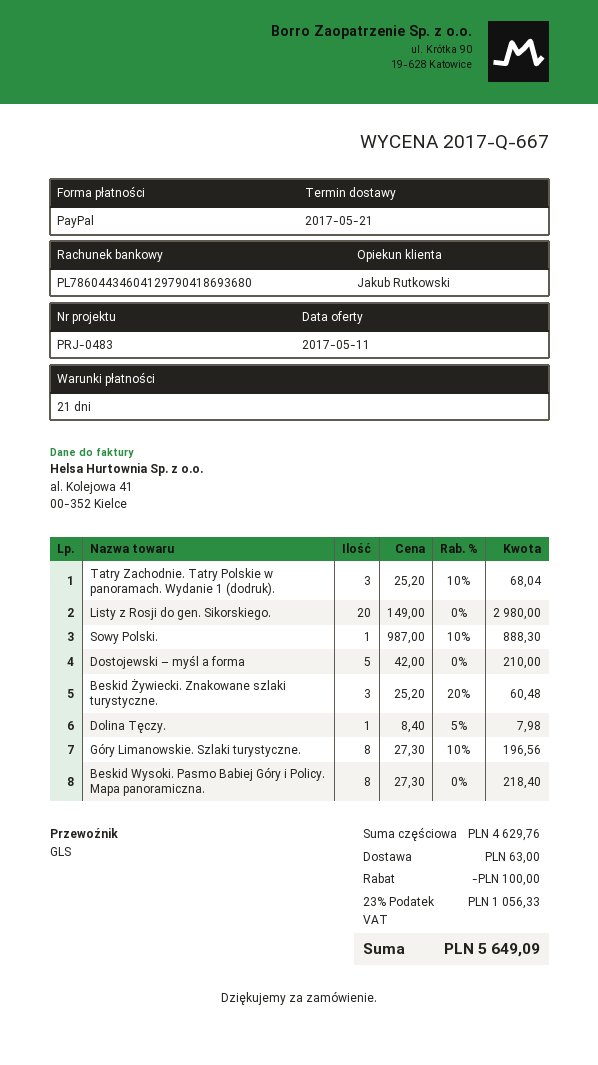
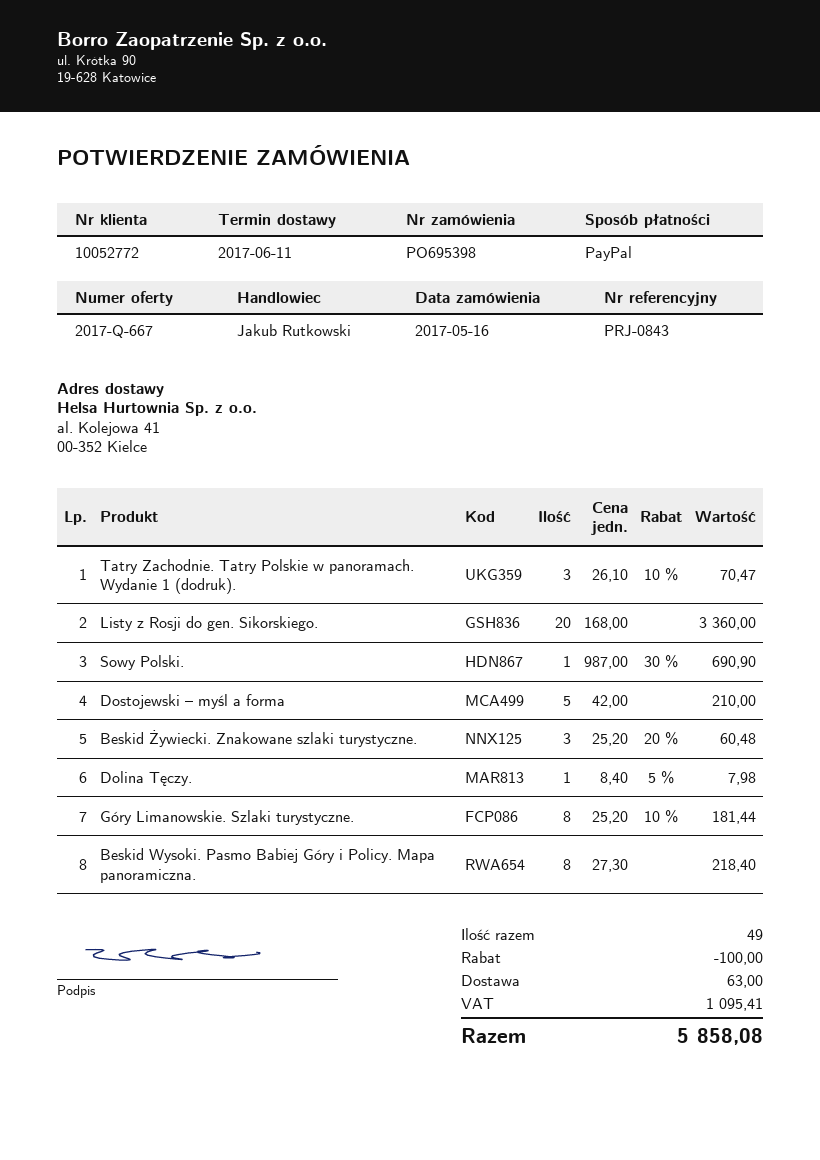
delivery date: 2017-05-21 -> 2017-06-11
reference: PRJ-0483 -> PRJ-0843
Tatry Zachodnie. Tatry Polskie w panoramach. Wydanie 1 (dodruk).: 3 x 25.20 - 10% = 68.04 -> 3 x 26.10 - 10% = 70.47
Listy z Rosji do gen. Sikorskiego.: 20 x 149.00 = 2980.00 -> 20 x 168.00 = 3360.00
Sowy Polski.: 1 x 987.00 - 10% = 888.30 -> 1 x 987.00 - 30% = 690.90
Góry Limanowskie. Szlaki turystyczne.: 8 x 27.30 - 10% = 196.56 -> 8 x 25.20 - 10% = 181.44
tax: 1056.33 -> 1095.41
total: 5649.09 -> 5858.08

